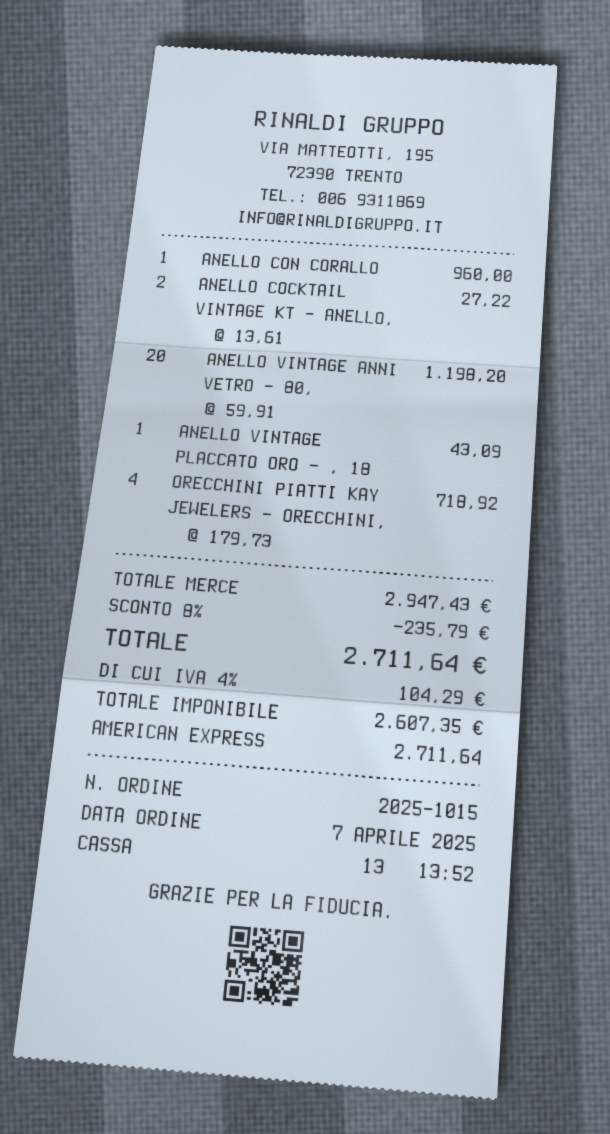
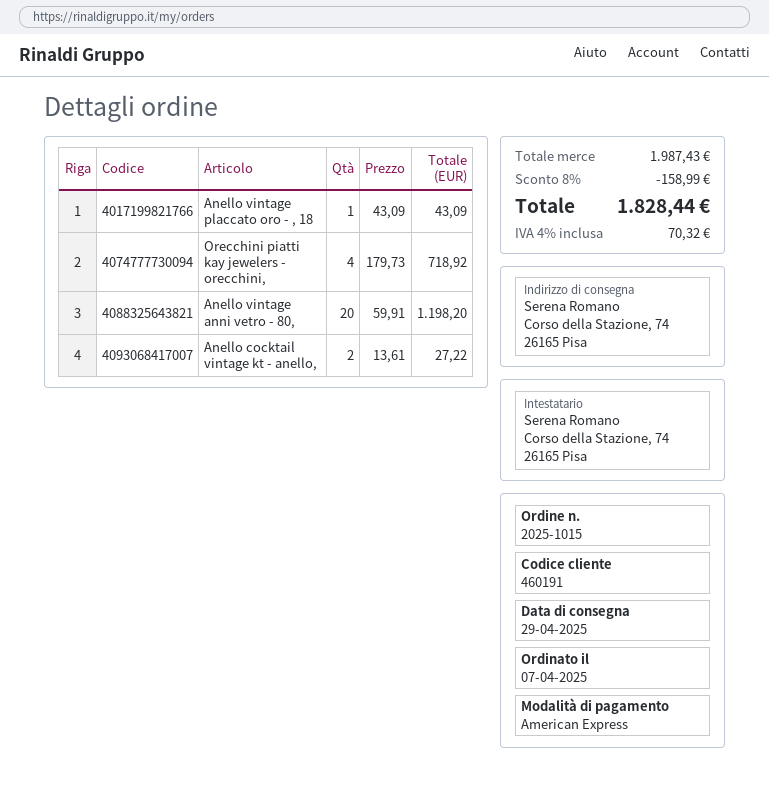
ANELLO CON CORALLO: 1 x 960.00 = 960.00 -> none
subtotal: 2947.43 -> 1987.43
discount: 8% = 235.79 -> 8% = 158.99
tax: 4% = 104.29 -> 4% = 70.32
total: 2711.64 -> 1828.44

